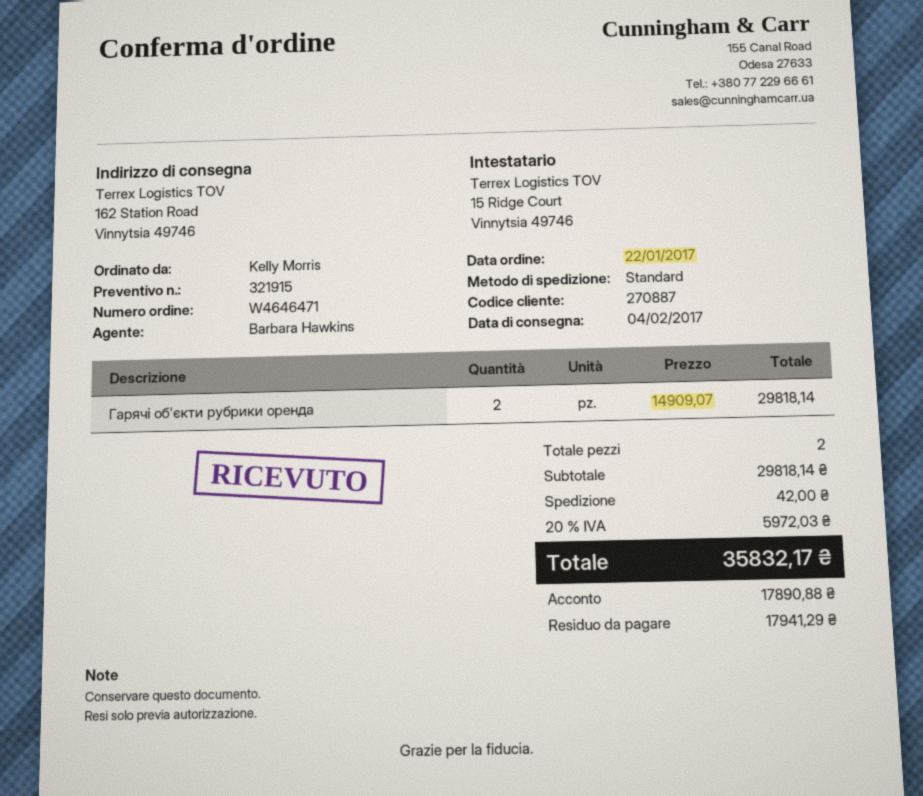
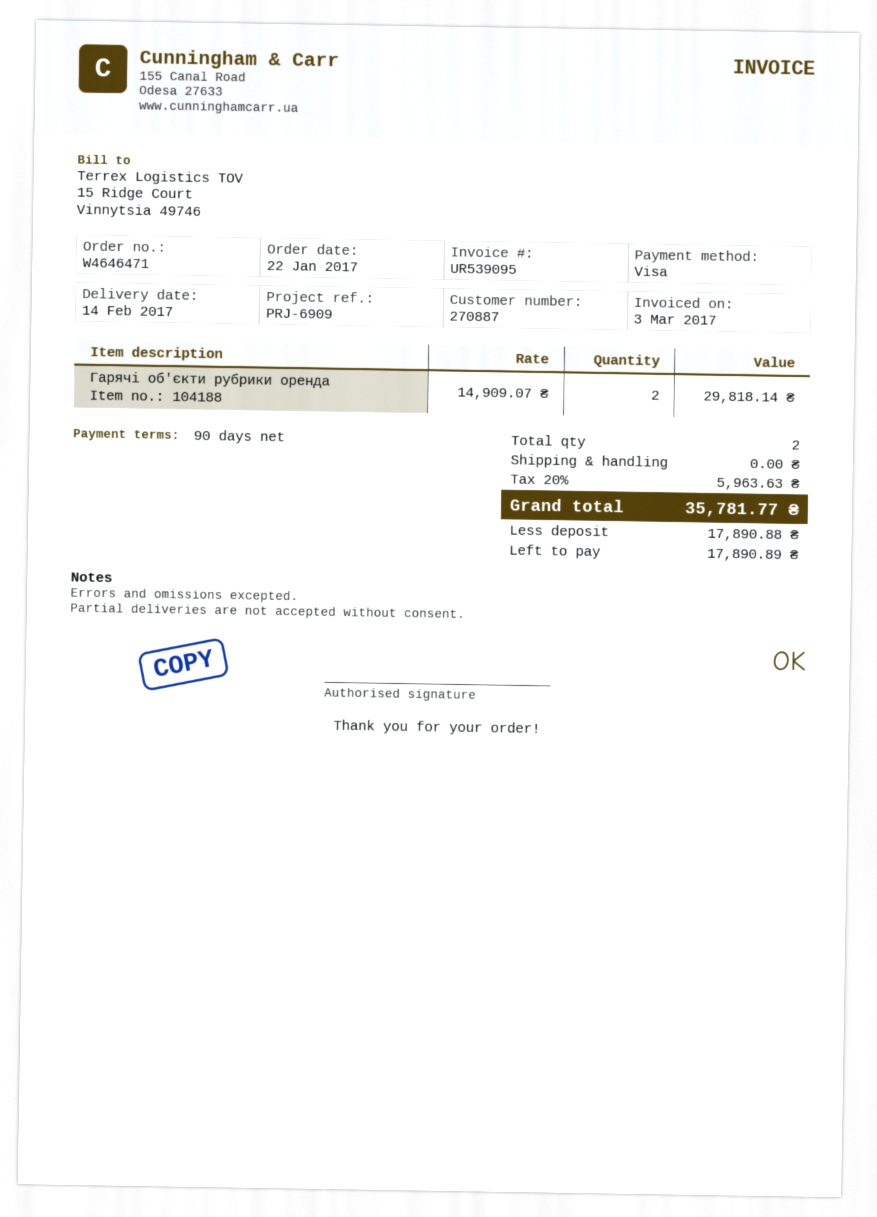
delivery date: 2017-02-04 -> 2017-02-14
shipping: 42.00 -> 0.00
tax: 20% = 5972.03 -> 20% = 5963.63
total: 35832.17 -> 35781.77
balance: 17941.29 -> 17890.89

